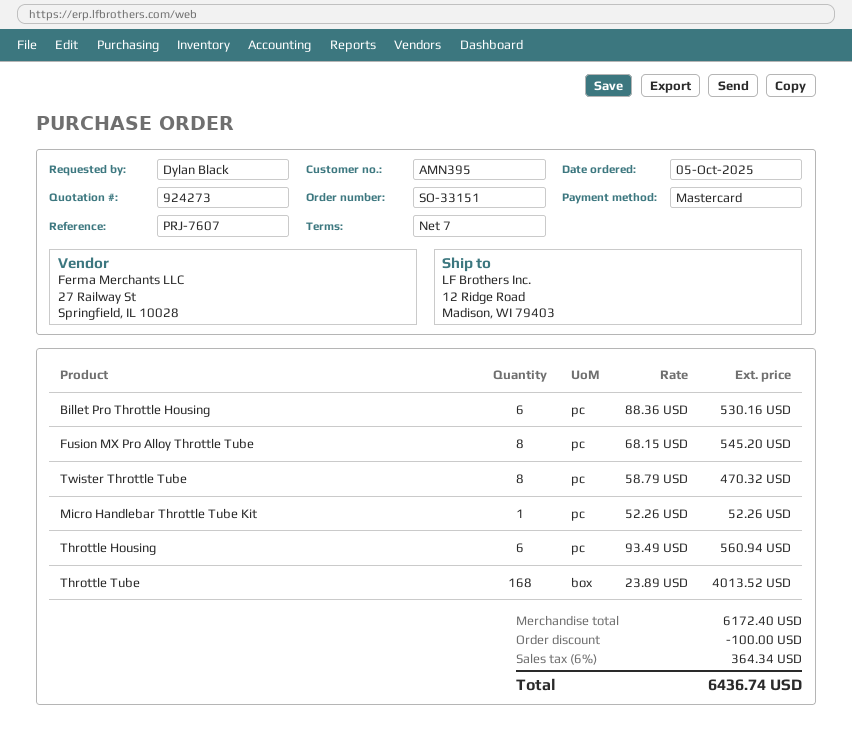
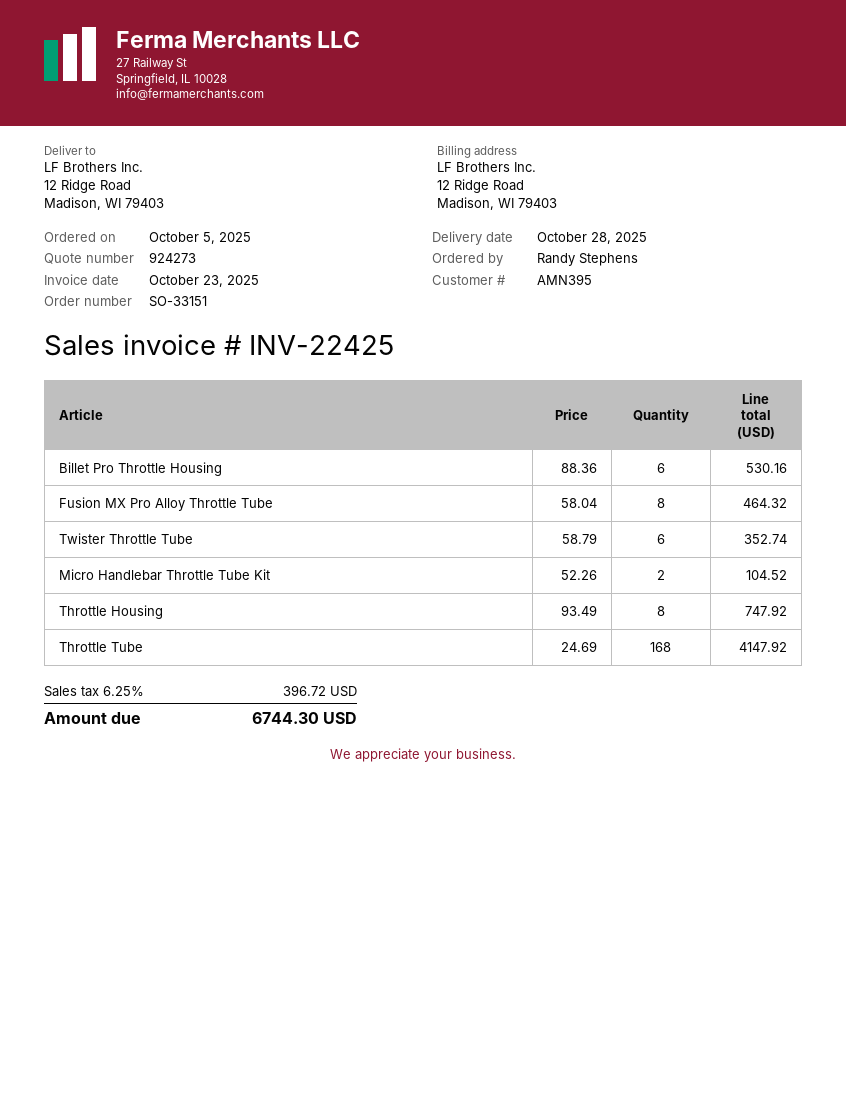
ordered by: Dylan Black -> Randy Stephens
Fusion MX Pro Alloy Throttle Tube: 8 x 68.15 = 545.20 -> 8 x 58.04 = 464.32
Twister Throttle Tube: 8 x 58.79 = 470.32 -> 6 x 58.79 = 352.74
Micro Handlebar Throttle Tube Kit: 1 x 52.26 = 52.26 -> 2 x 52.26 = 104.52
Throttle Housing: 6 x 93.49 = 560.94 -> 8 x 93.49 = 747.92
Throttle Tube: 168 x 23.89 = 4013.52 -> 168 x 24.69 = 4147.92
discount: 100.00 -> none
tax: 6% = 364.34 -> 6.25% = 396.72
total: 6436.74 -> 6744.30

